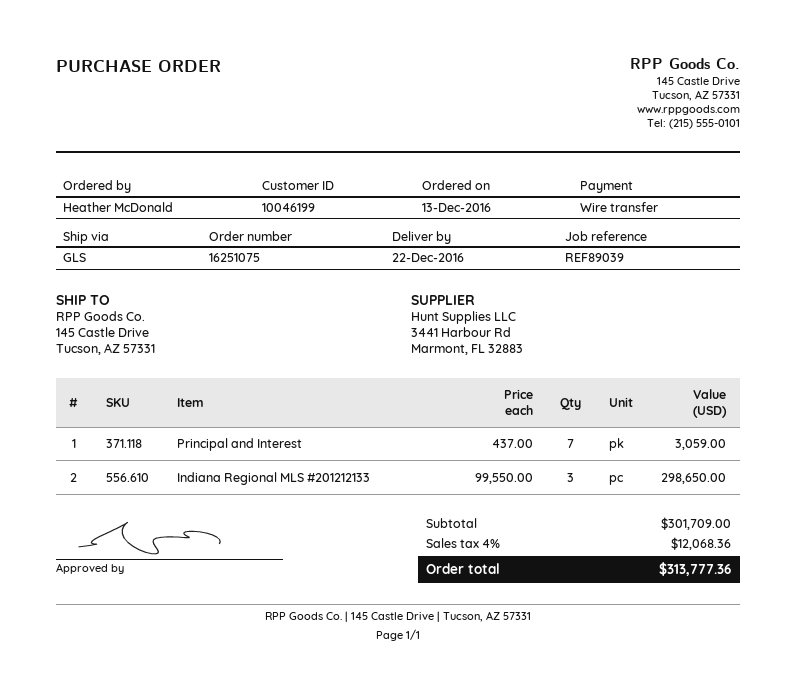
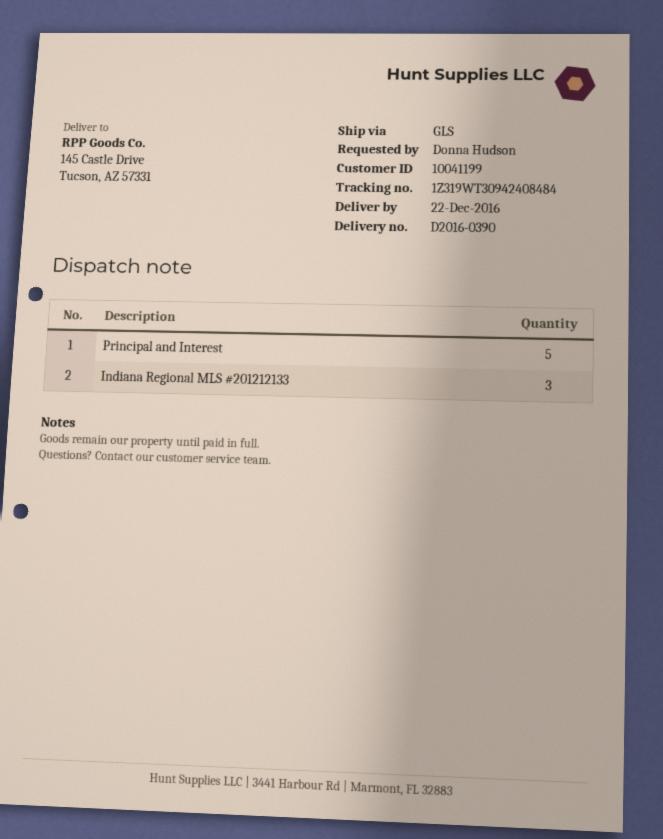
customer number: 10046199 -> 10041199
ordered by: Heather McDonald -> Donna Hudson
Principal and Interest: 7 -> 5

